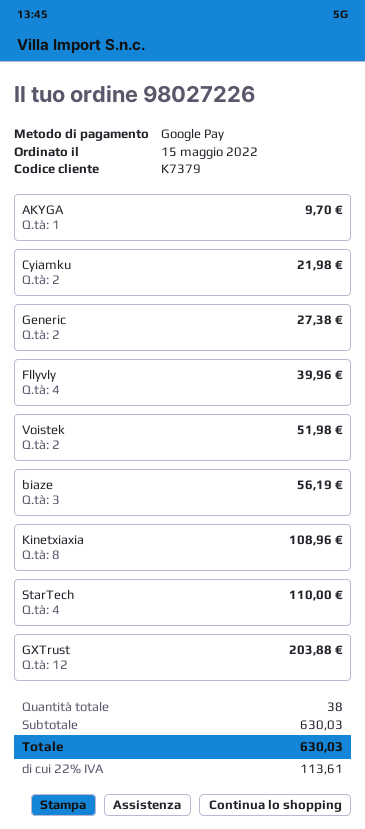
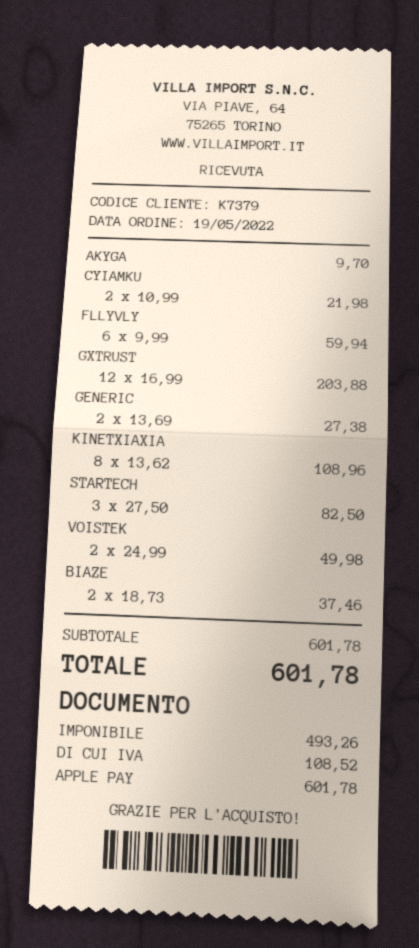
order date: 2022-05-15 -> 2022-05-19
payment method: Google Pay -> Apple Pay
Fllyvly: 4 for 39.96 -> 6 for 59.94
Voistek: 2 for 51.98 -> 2 for 49.98
biaze: 3 for 56.19 -> 2 for 37.46
StarTech: 4 for 110.00 -> 3 for 82.50
subtotal: 630.03 -> 601.78
tax: 113.61 -> 108.52
total: 630.03 -> 601.78

